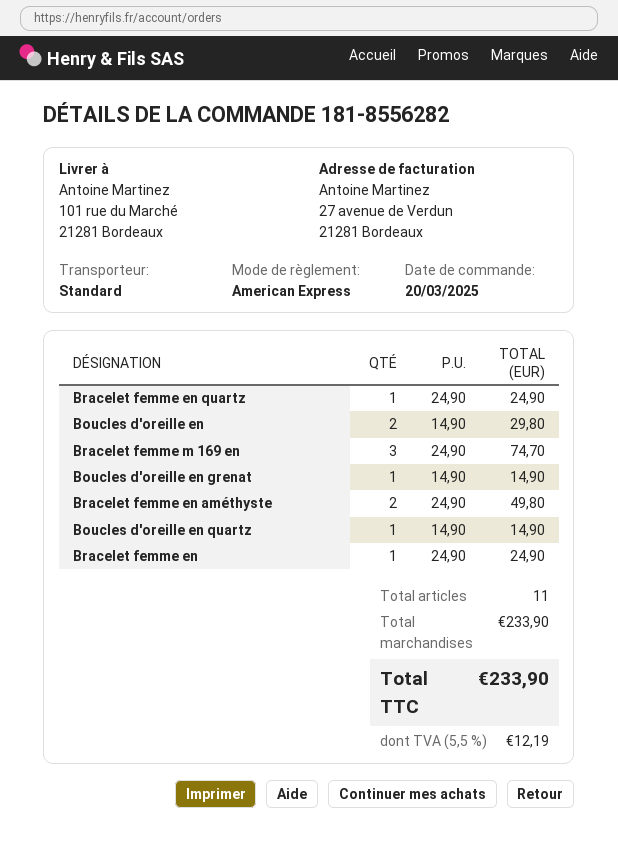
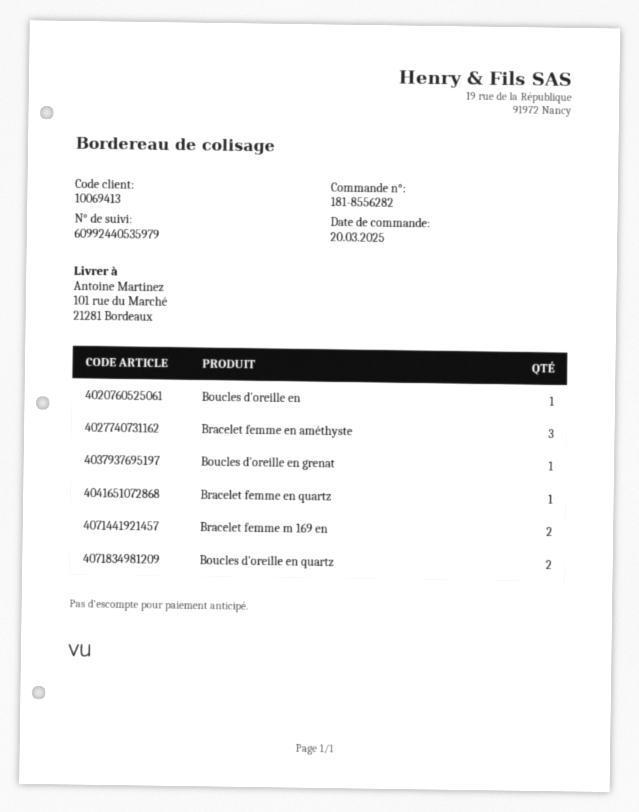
Boucles d'oreille en: 2 -> 1
Bracelet femme m 169 en: 3 -> 2
Bracelet femme en améthyste: 2 -> 3
Boucles d'oreille en quartz: 1 -> 2
Bracelet femme en: 1 -> none

